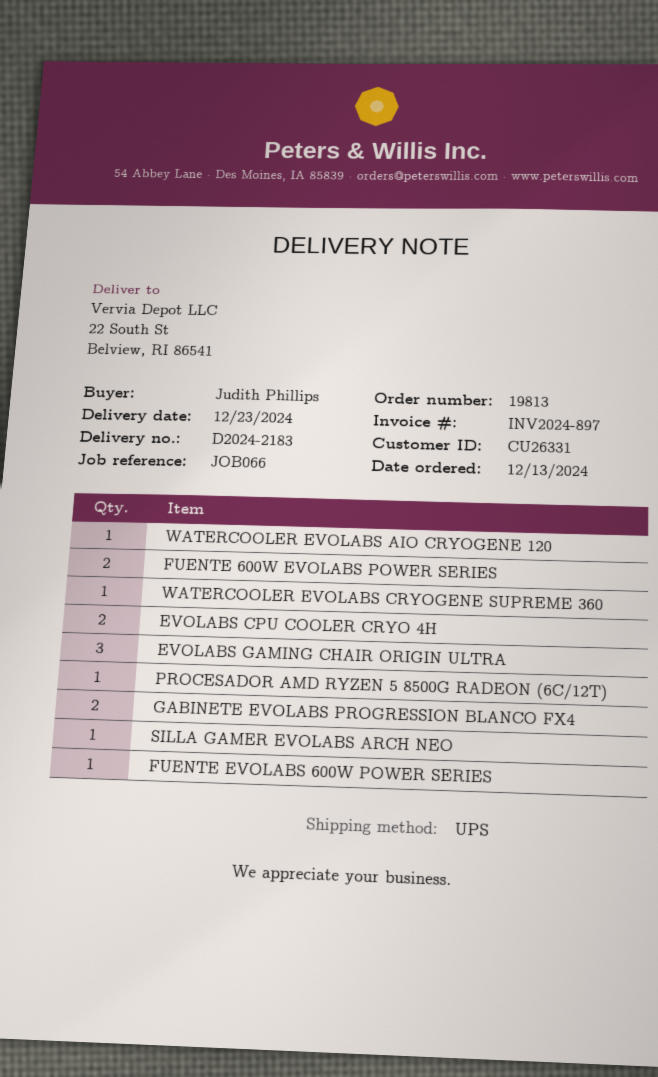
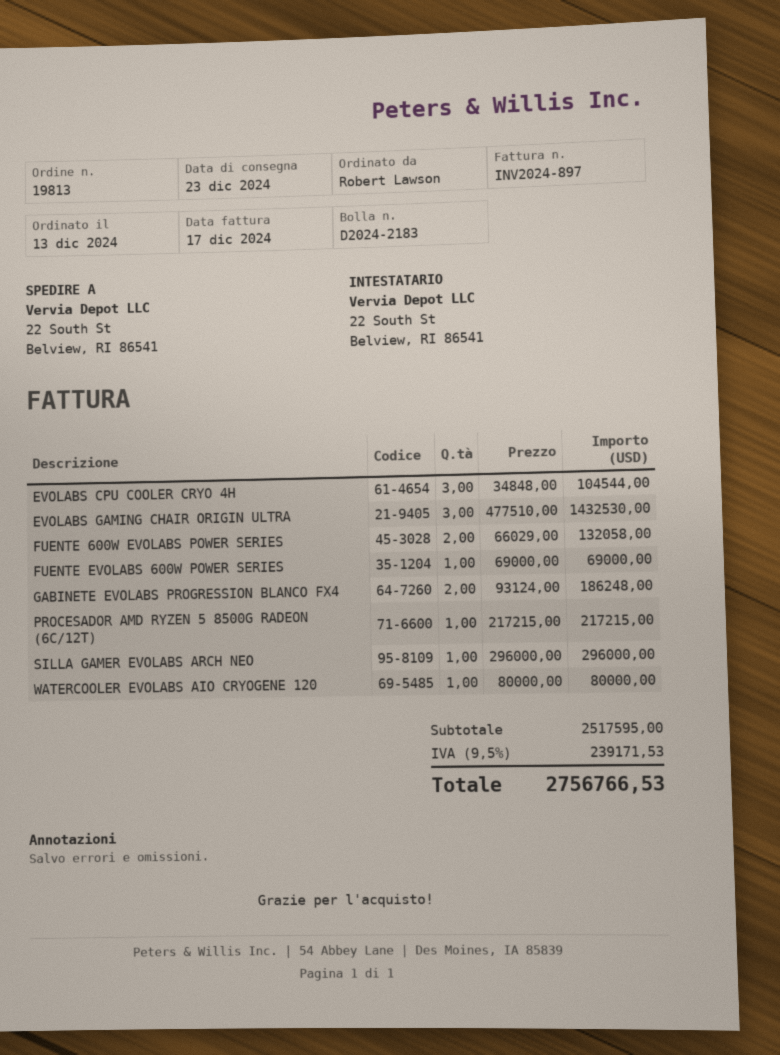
ordered by: Judith Phillips -> Robert Lawson
WATERCOOLER EVOLABS CRYOGENE SUPREME 360: 1 -> none
EVOLABS CPU COOLER CRYO 4H: 2 -> 3

